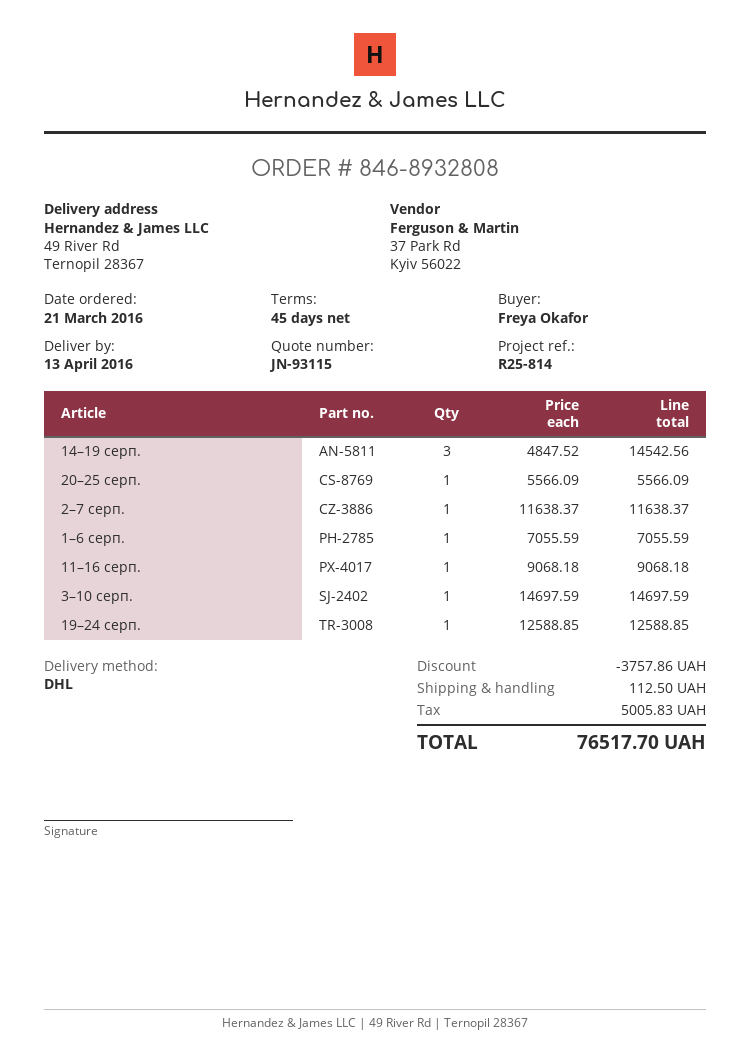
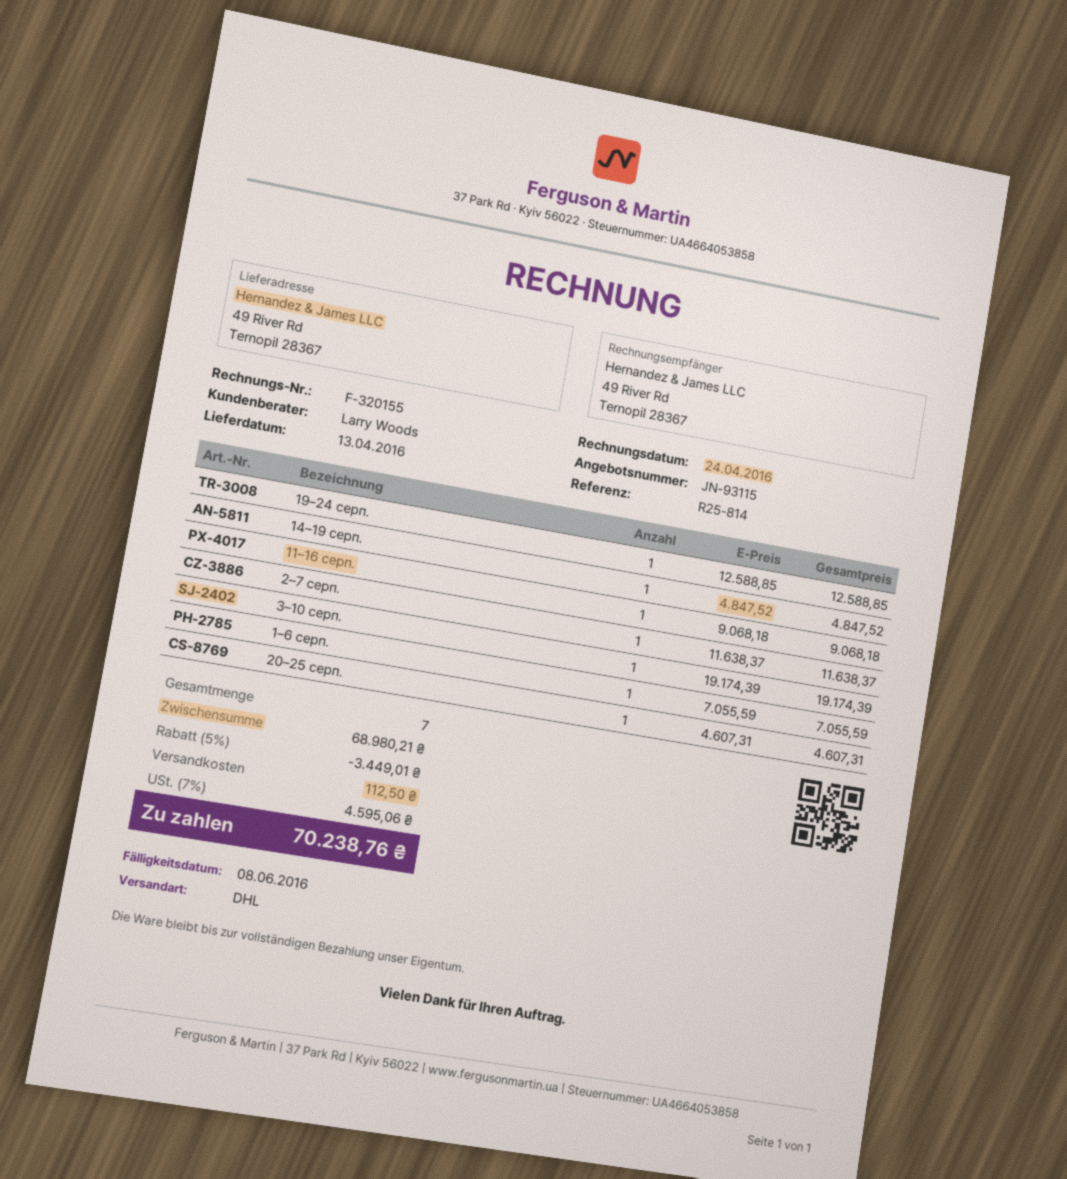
14–19 серп.: 3 x 4847.52 = 14542.56 -> 1 x 4847.52 = 4847.52
20–25 серп.: 1 x 5566.09 = 5566.09 -> 1 x 4607.31 = 4607.31
3–10 серп.: 1 x 14697.59 = 14697.59 -> 1 x 19174.39 = 19174.39
discount: 3757.86 -> 3449.01
tax: 5005.83 -> 4595.06
total: 76517.70 -> 70238.76

